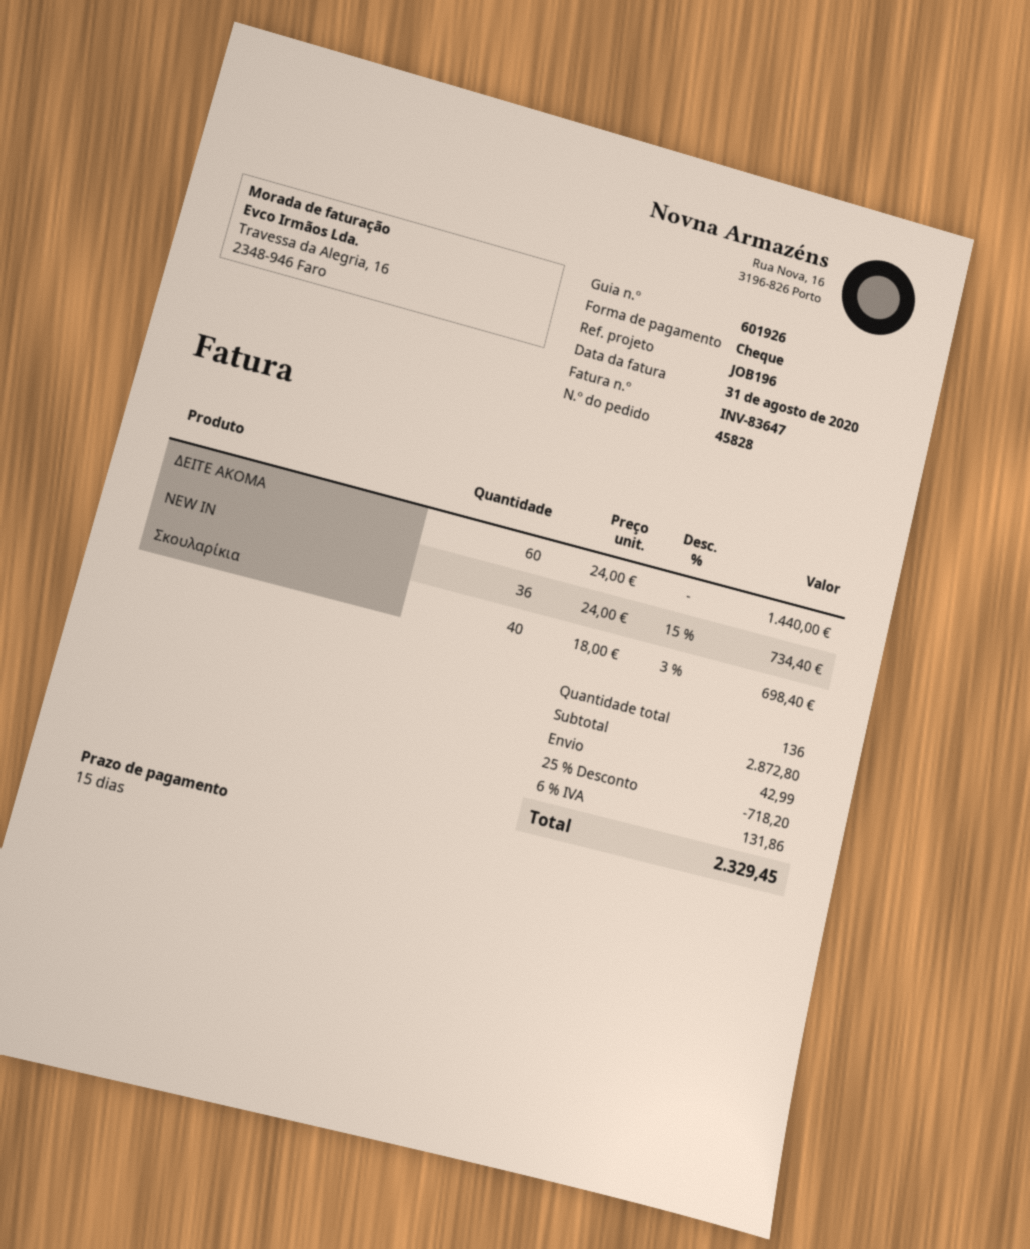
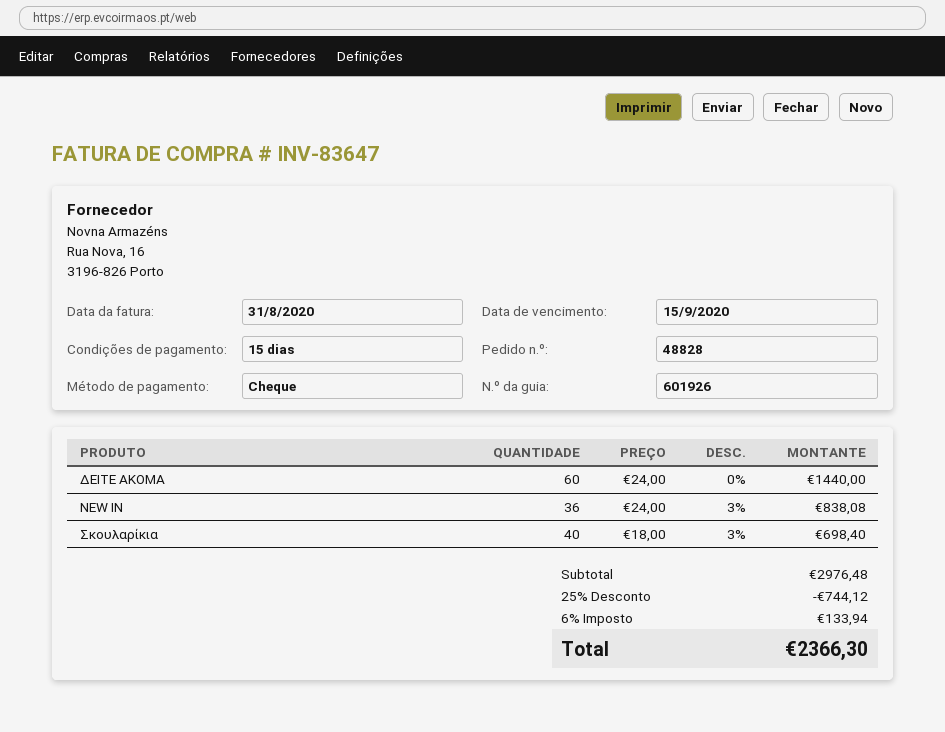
order number: 45828 -> 48828
NEW IN: 36 x 24.00 - 15% = 734.40 -> 36 x 24.00 - 3% = 838.08
subtotal: 2872.80 -> 2976.48
discount: 25% = 718.20 -> 25% = 744.12
shipping: 42.99 -> none
tax: 6% = 131.86 -> 6% = 133.94
total: 2329.45 -> 2366.30

